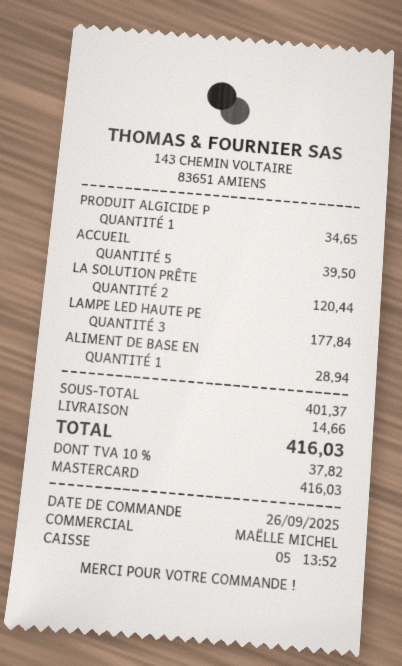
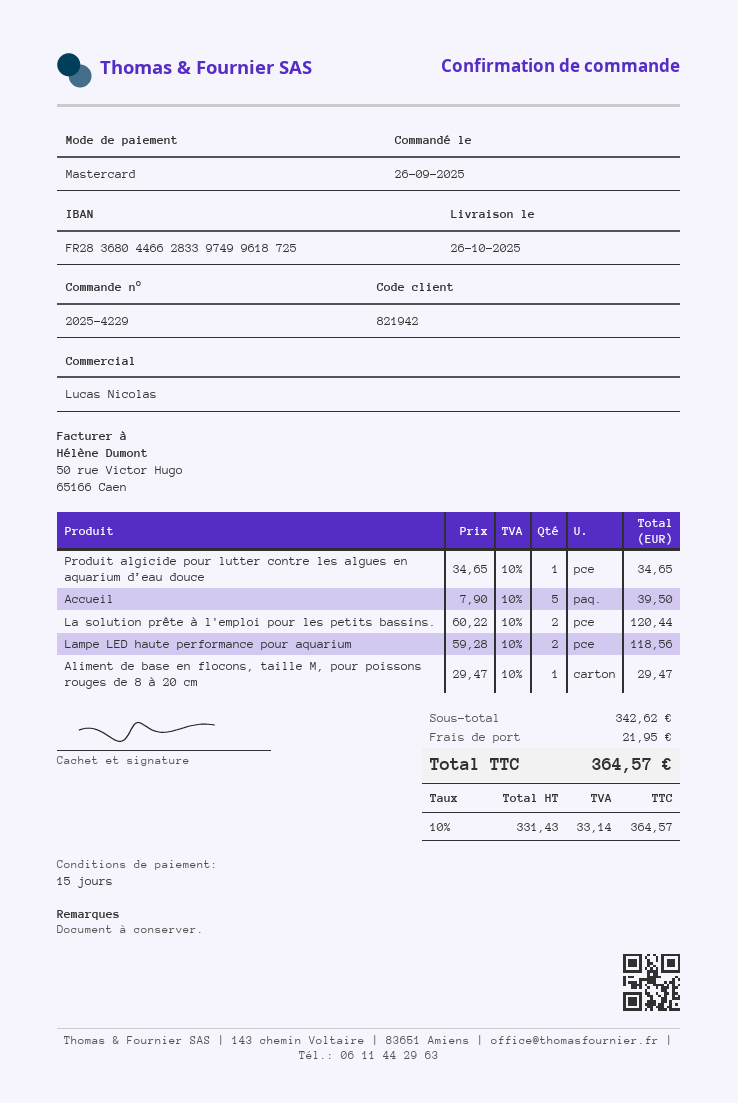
sales rep: MAËLLE MICHEL -> Lucas Nicolas
LAMPE LED HAUTE PE: 3 for 177.84 -> 2 for 118.56
ALIMENT DE BASE EN: 1 for 28.94 -> 1 for 29.47
subtotal: 401.37 -> 342.62
shipping: 14.66 -> 21.95
tax: 10% = 37.82 -> 10% = 33.14
total: 416.03 -> 364.57

